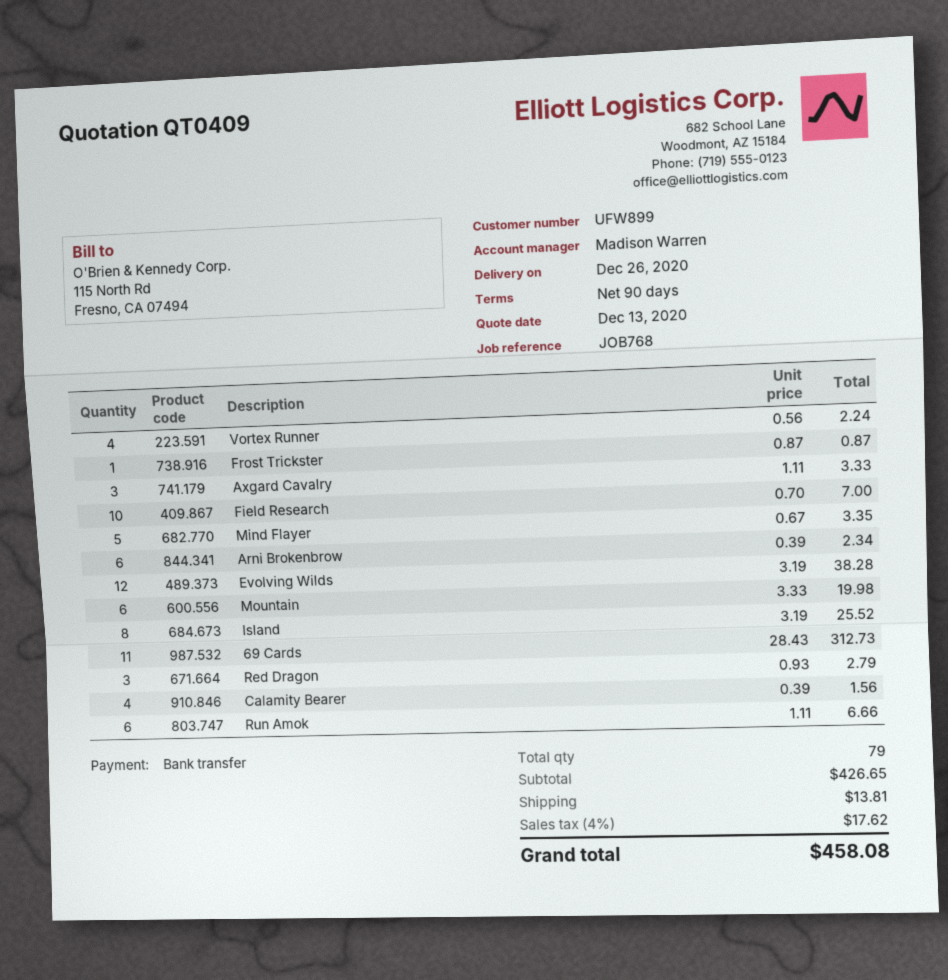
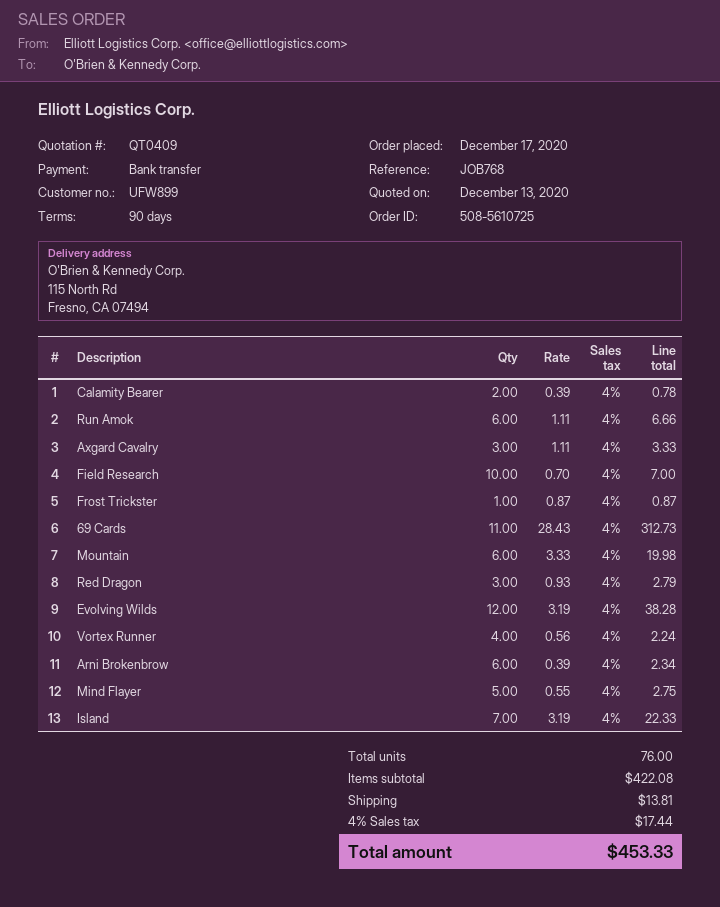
Mind Flayer: 5 x 0.67 = 3.35 -> 5 x 0.55 = 2.75
Island: 8 x 3.19 = 25.52 -> 7 x 3.19 = 22.33
Calamity Bearer: 4 x 0.39 = 1.56 -> 2 x 0.39 = 0.78
total quantity: 79 -> 76
subtotal: 426.65 -> 422.08
tax: 4% = 17.62 -> 4% = 17.44
total: 458.08 -> 453.33

